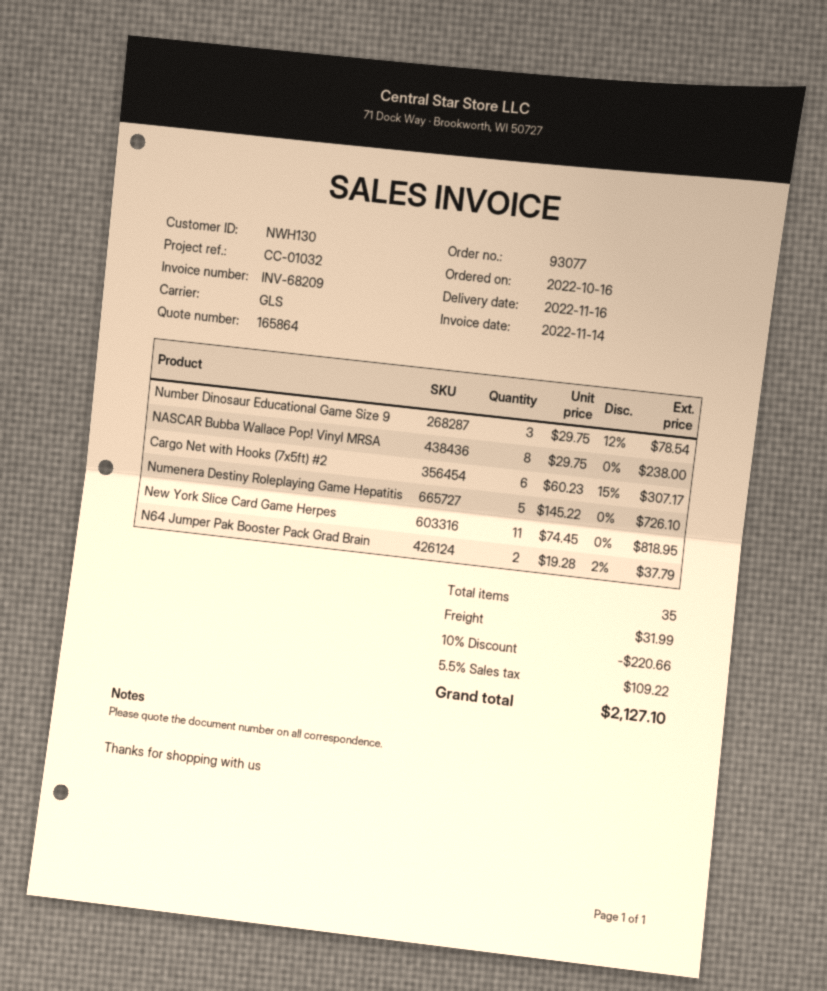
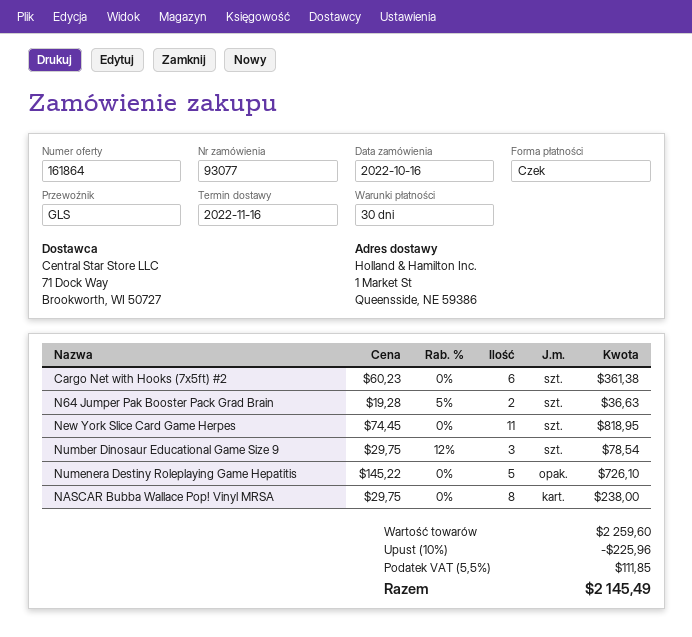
quote number: 165864 -> 161864
Cargo Net with Hooks (7x5ft) #2: 6 x 60.23 - 15% = 307.17 -> 6 x 60.23 = 361.38
N64 Jumper Pak Booster Pack Grad Brain: 2 x 19.28 - 2% = 37.79 -> 2 x 19.28 - 5% = 36.63
discount: 10% = 220.66 -> 10% = 225.96
shipping: 31.99 -> none
tax: 5.5% = 109.22 -> 5.5% = 111.85
total: 2127.10 -> 2145.49

